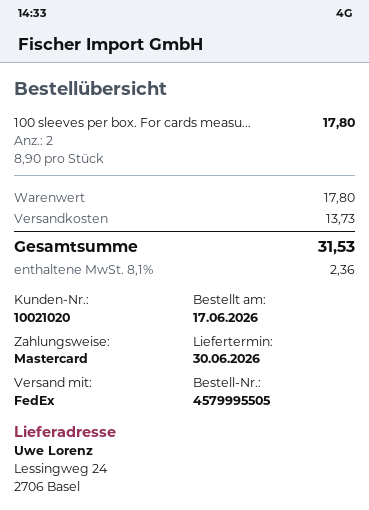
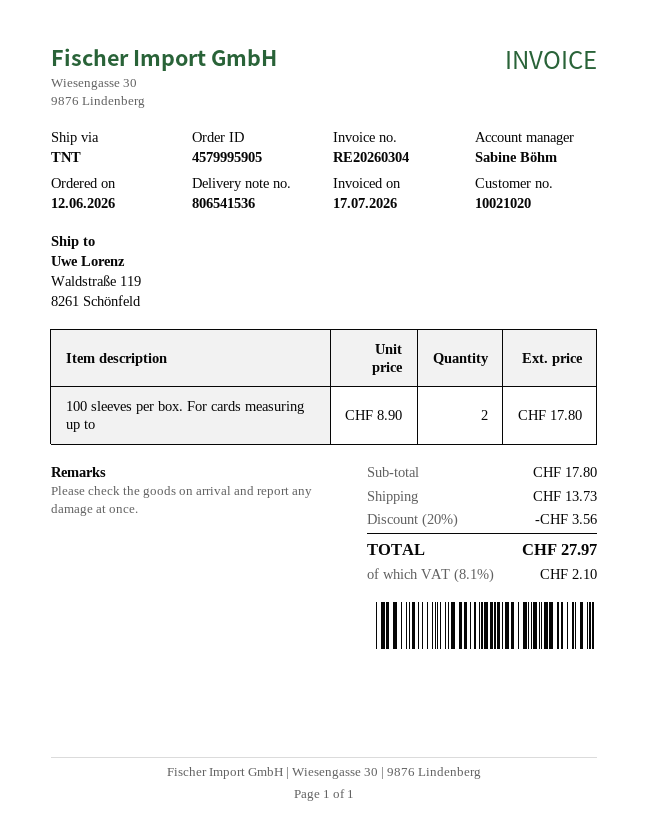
order number: 4579995505 -> 4579995905
order date: 2026-06-17 -> 2026-06-12
shipping method: FedEx -> TNT
ship to: Lessingweg 24, 2706 Basel -> Waldstraße 119, 8261 Schönfeld
discount: none -> 20% = 3.56
tax: 8.1% = 2.36 -> 8.1% = 2.10
total: 31.53 -> 27.97

